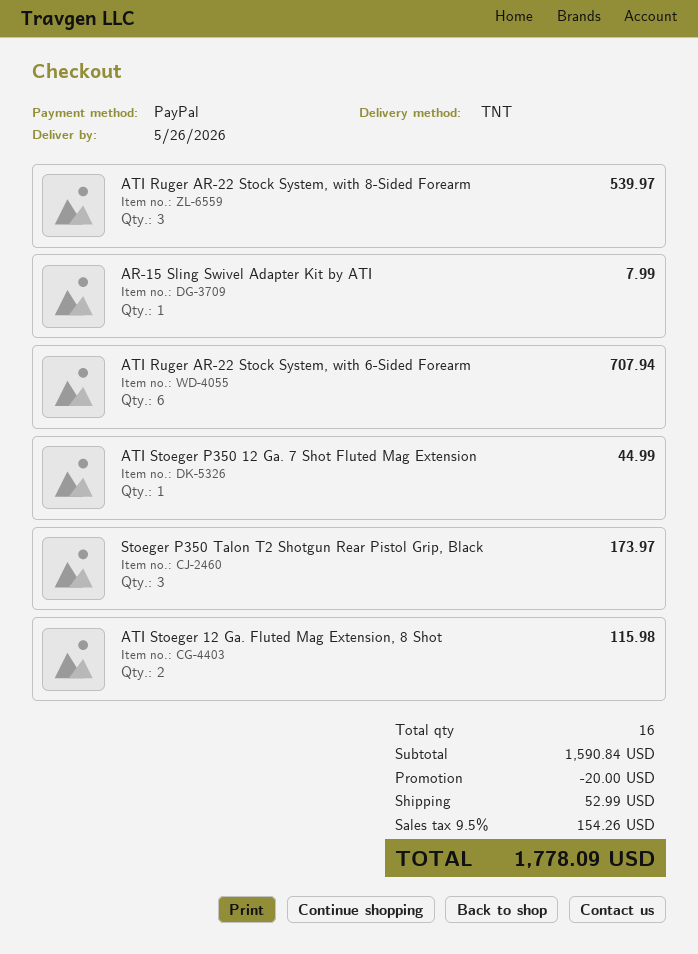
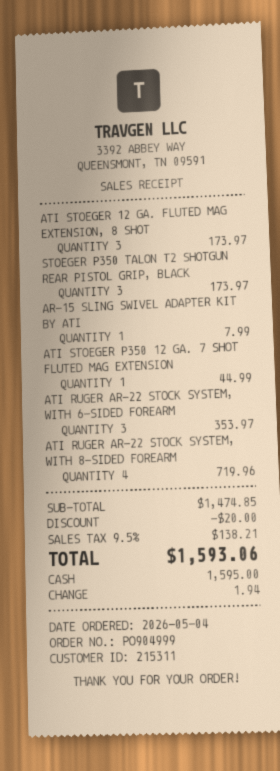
payment method: PayPal -> cash
ATI Ruger AR-22 Stock System, with 8-Sided Forearm: 3 for 539.97 -> 4 for 719.96
ATI Ruger AR-22 Stock System, with 6-Sided Forearm: 6 for 707.94 -> 3 for 353.97
ATI Stoeger 12 Ga. Fluted Mag Extension, 8 Shot: 2 for 115.98 -> 3 for 173.97
subtotal: 1590.84 -> 1474.85
shipping: 52.99 -> none
tax: 9.5% = 154.26 -> 9.5% = 138.21
total: 1778.09 -> 1593.06

